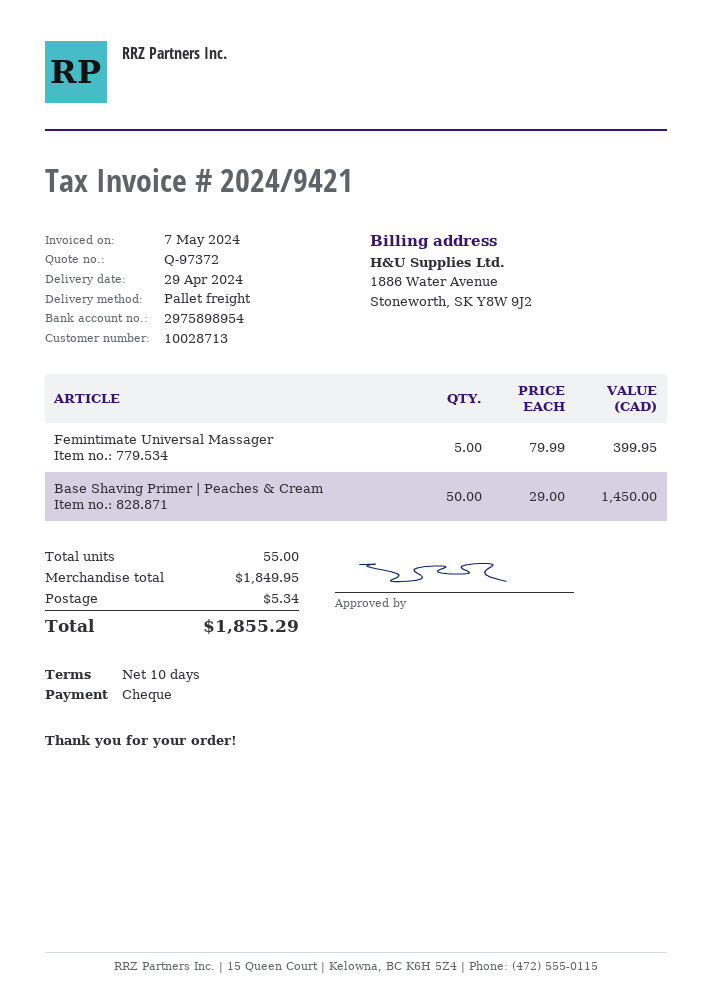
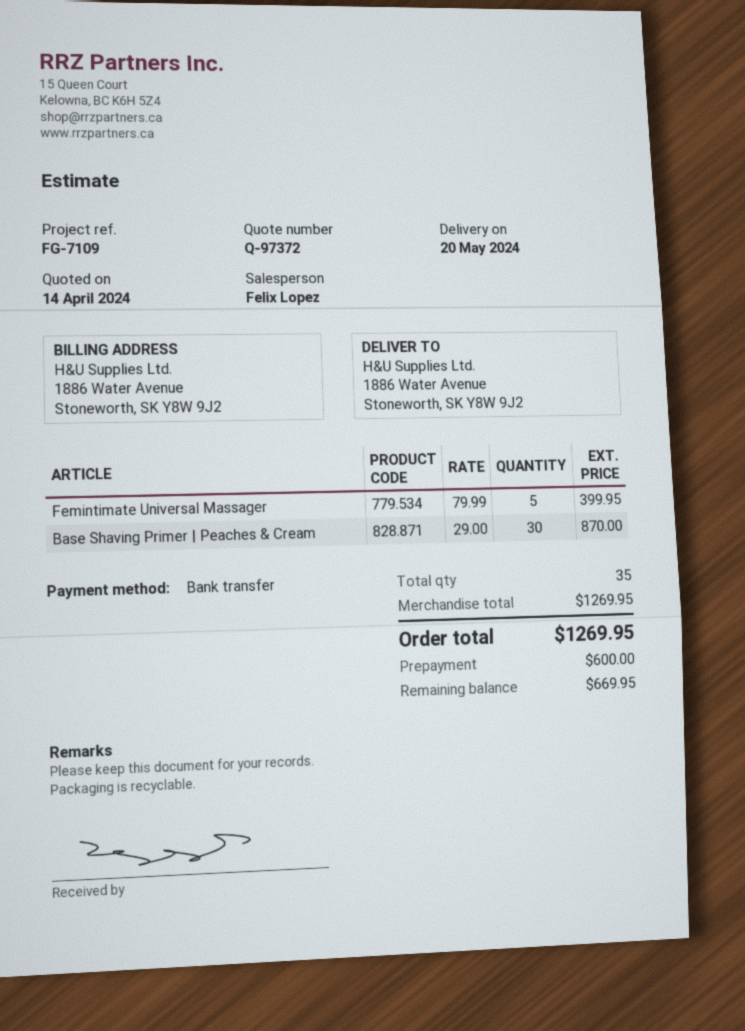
delivery date: 2024-04-29 -> 2024-05-20
payment method: cheque -> bank transfer
Base Shaving Primer | Peaches & Cream: 50 x 29.00 = 1450.00 -> 30 x 29.00 = 870.00
total quantity: 55 -> 35
subtotal: 1849.95 -> 1269.95
shipping: 5.34 -> none
total: 1855.29 -> 1269.95

